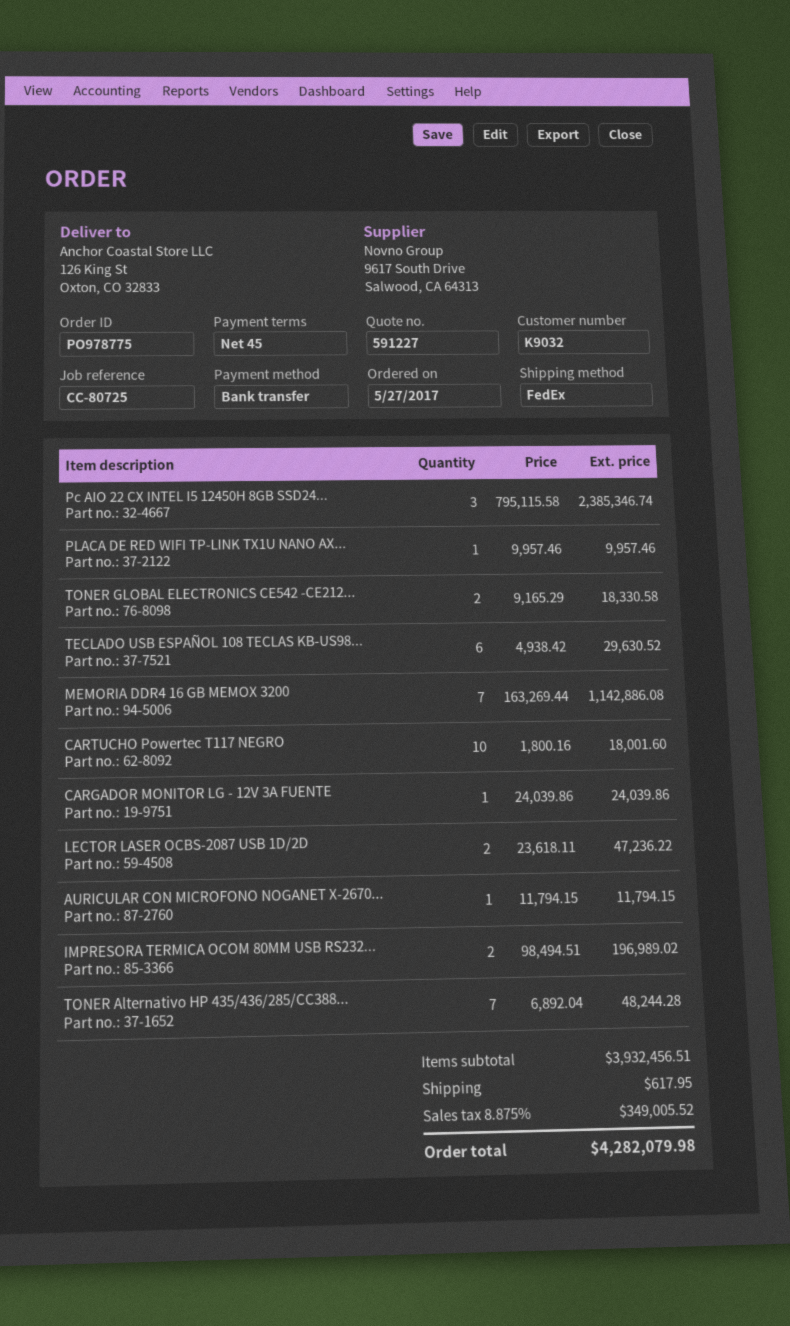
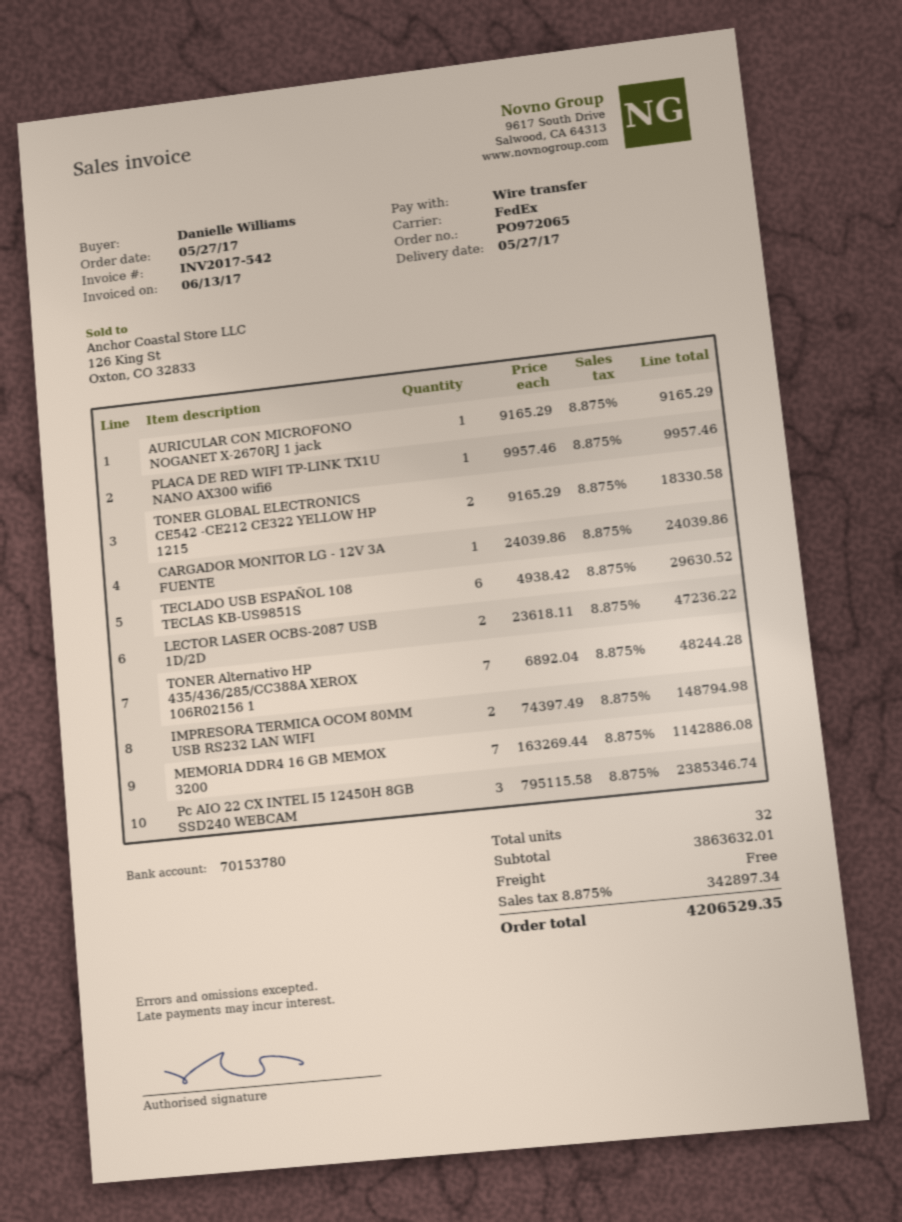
order number: PO978775 -> PO972065
CARTUCHO Powertec T117 NEGRO: 10 x 1800.16 = 18001.60 -> none
AURICULAR CON MICROFONO NOGANET X-2670...: 1 x 11794.15 = 11794.15 -> 1 x 9165.29 = 9165.29
IMPRESORA TERMICA OCOM 80MM USB RS232...: 2 x 98494.51 = 196989.02 -> 2 x 74397.49 = 148794.98
subtotal: 3932456.51 -> 3863632.01
shipping: 617.95 -> 0.00
tax: 8.875% = 349005.52 -> 8.875% = 342897.34
total: 4282079.98 -> 4206529.35

